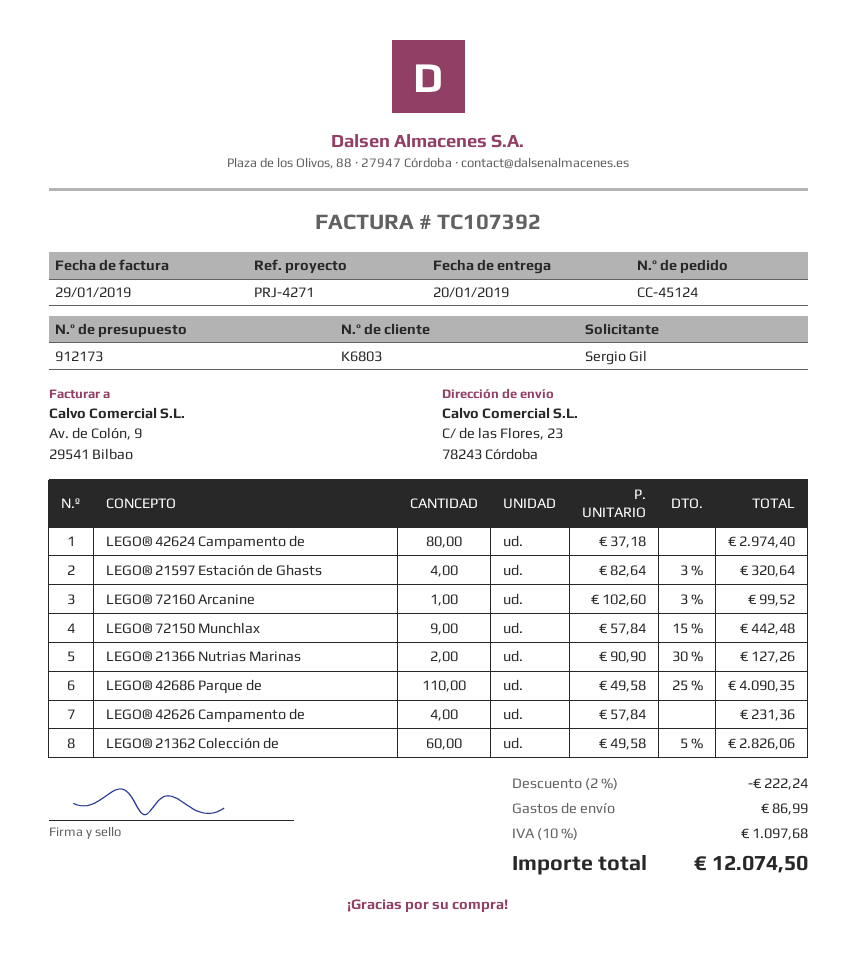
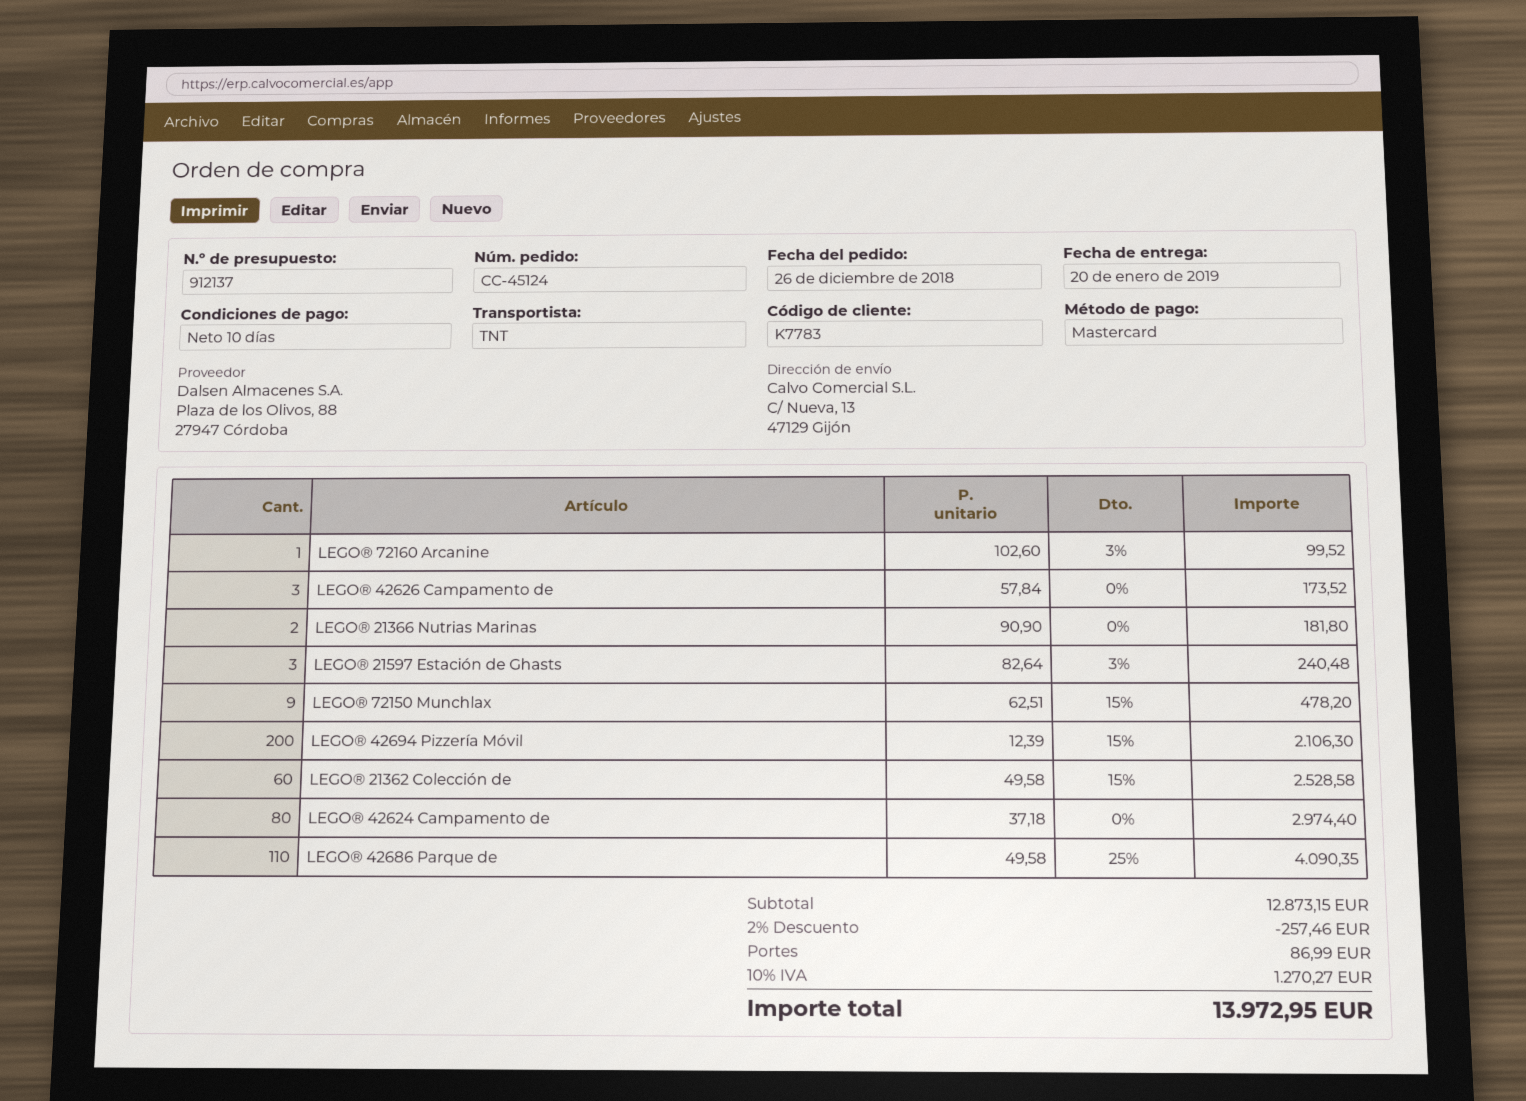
quote number: 912173 -> 912137
customer number: K6803 -> K7783
ship to: C/ de las Flores, 23, 78243 Córdoba -> C/ Nueva, 13, 47129 Gijón
LEGO® 21597 Estación de Ghasts: 4 x 82.64 - 3% = 320.64 -> 3 x 82.64 - 3% = 240.48
LEGO® 72150 Munchlax: 9 x 57.84 - 15% = 442.48 -> 9 x 62.51 - 15% = 478.20
LEGO® 21366 Nutrias Marinas: 2 x 90.90 - 30% = 127.26 -> 2 x 90.90 = 181.80
LEGO® 42626 Campamento de: 4 x 57.84 = 231.36 -> 3 x 57.84 = 173.52
LEGO® 21362 Colección de: 60 x 49.58 - 5% = 2826.06 -> 60 x 49.58 - 15% = 2528.58
LEGO® 42694 Pizzería Móvil: none -> 200 x 12.39 - 15% = 2106.30
discount: 2% = 222.24 -> 2% = 257.46
tax: 10% = 1097.68 -> 10% = 1270.27
total: 12074.50 -> 13972.95

